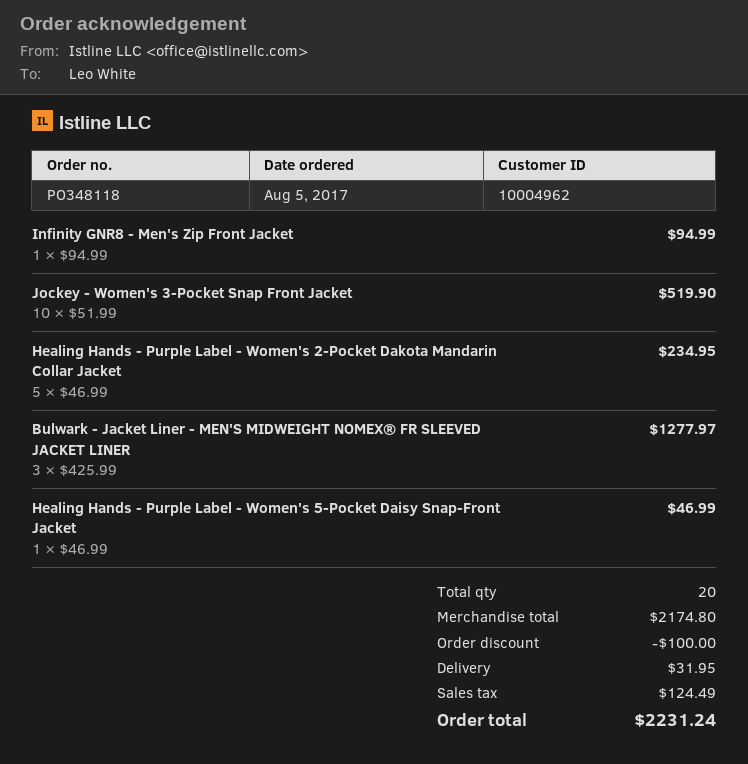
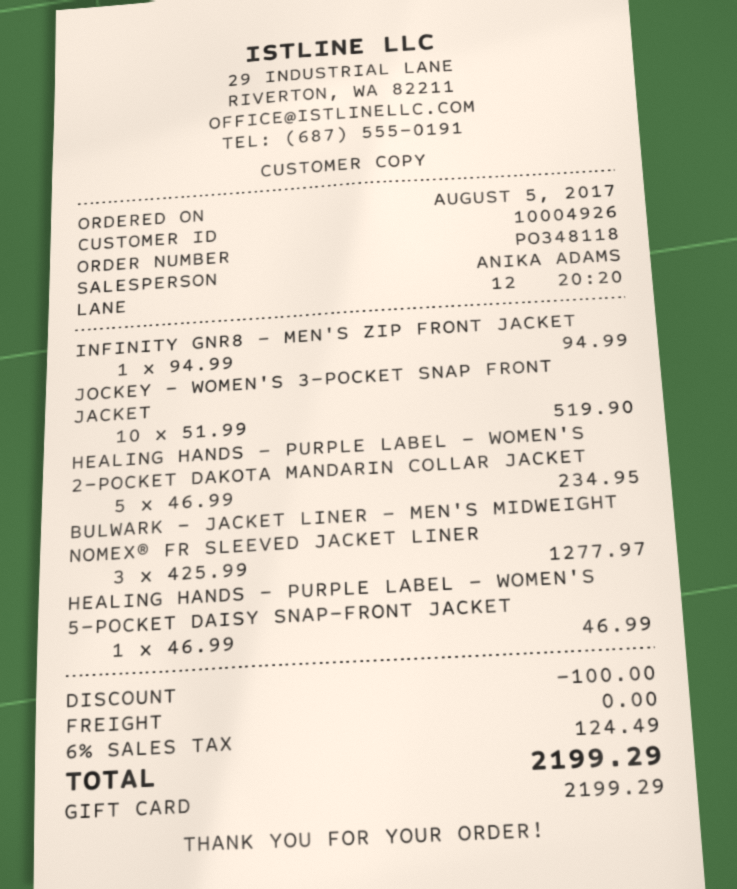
customer number: 10004962 -> 10004926
shipping: 31.95 -> 0.00
total: 2231.24 -> 2199.29

